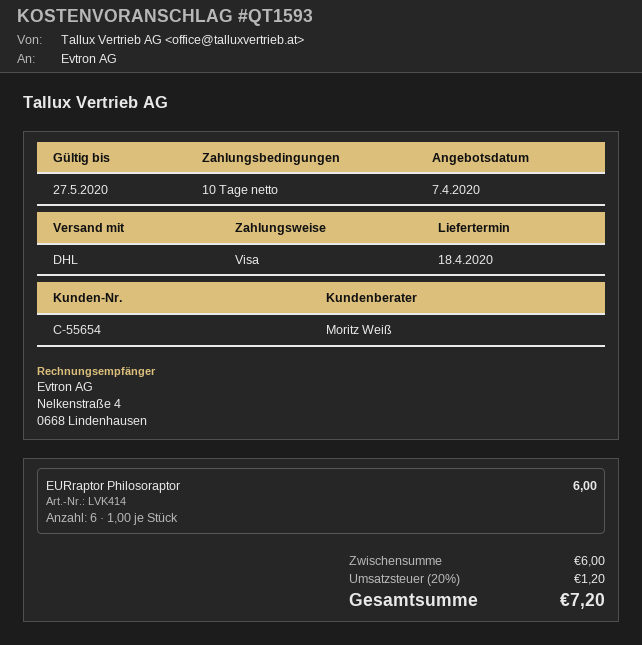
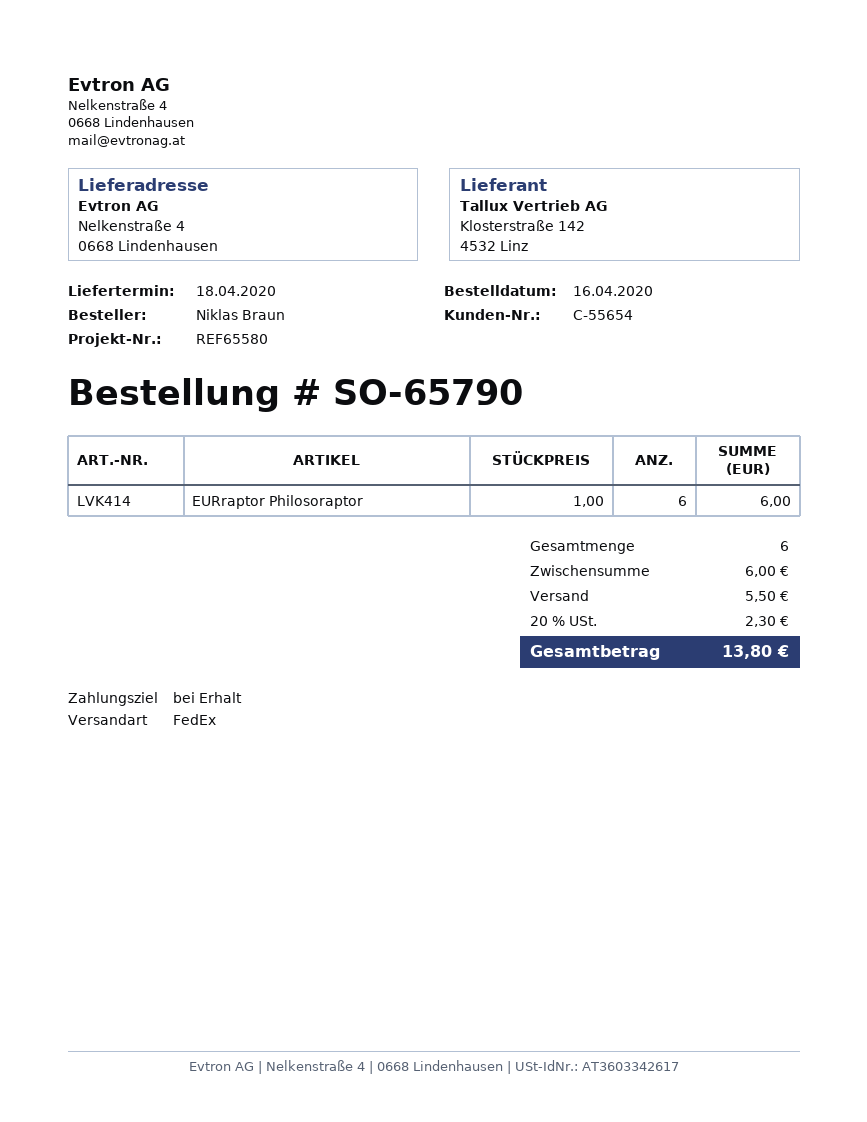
payment terms: 10 days -> on receipt
shipping method: DHL -> FedEx
shipping: none -> 5.50
tax: 20% = 1.20 -> 20% = 2.30
total: 7.20 -> 13.80

